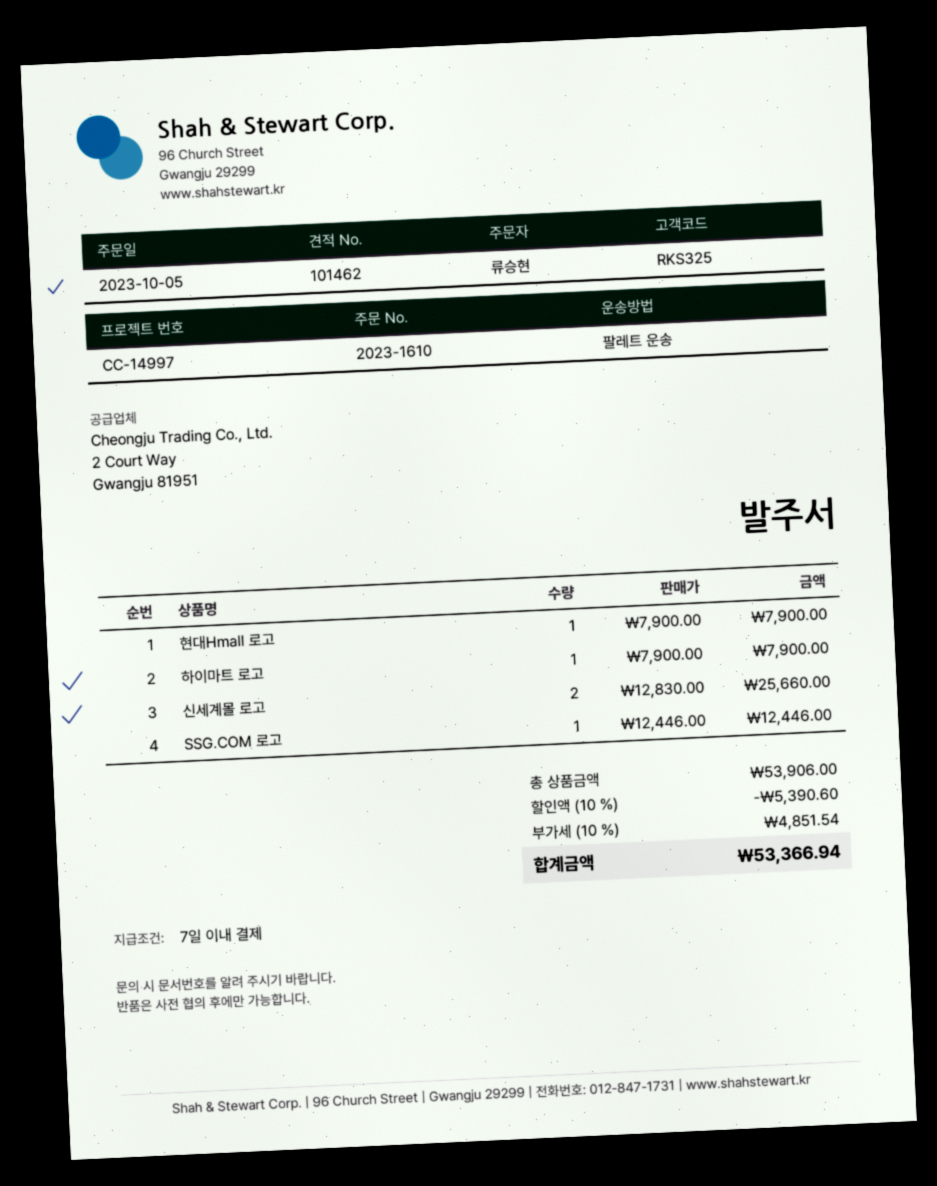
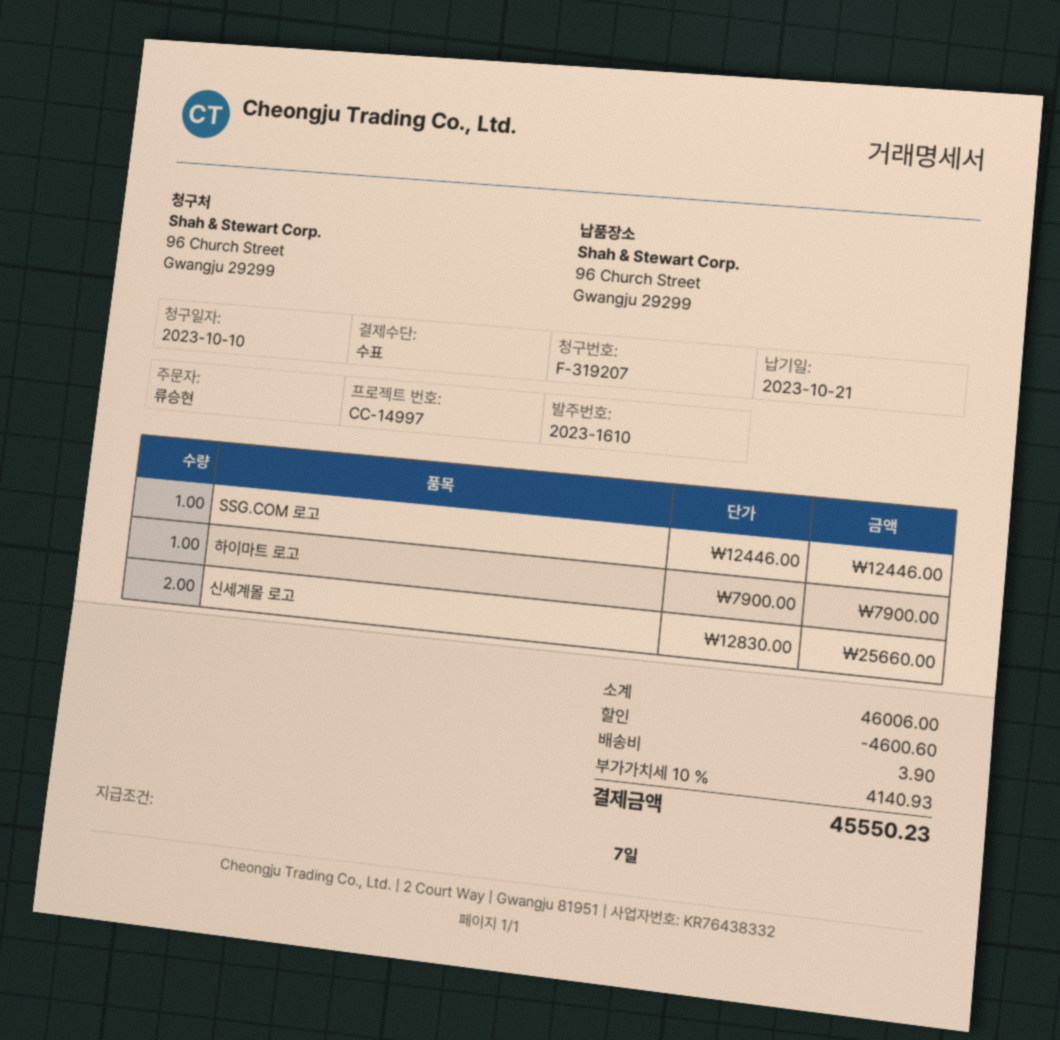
현대Hmall 로고: 1 x 7900.00 = 7900.00 -> none
subtotal: 53906.00 -> 46006.00
discount: 5390.60 -> 4600.60
shipping: none -> 3.90
tax: 10% = 4851.54 -> 10% = 4140.93
total: 53366.94 -> 45550.23

